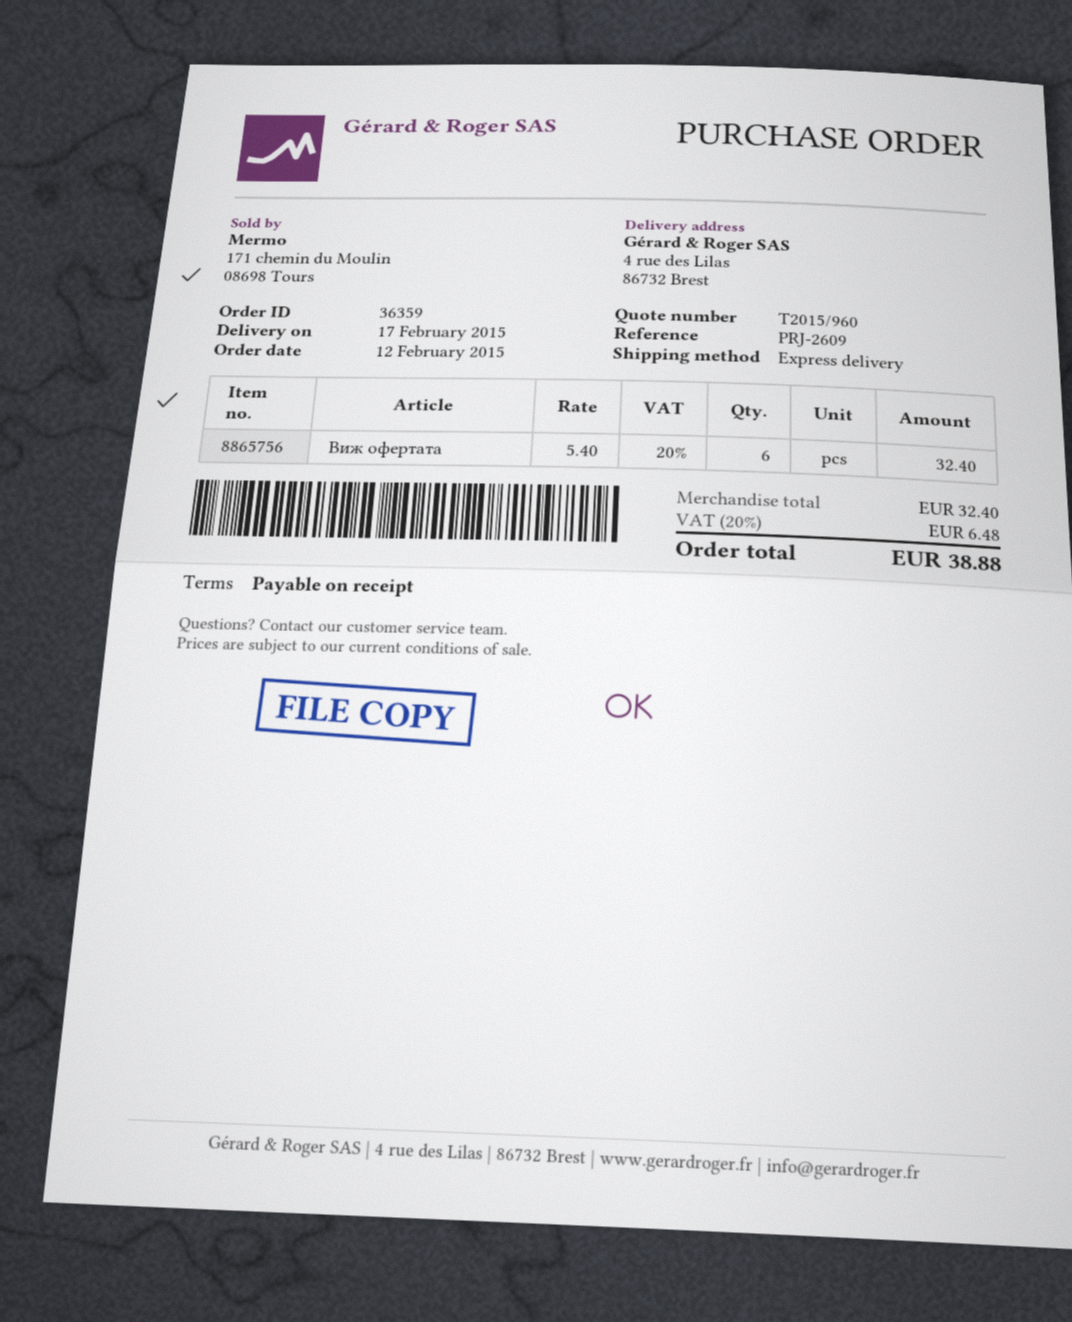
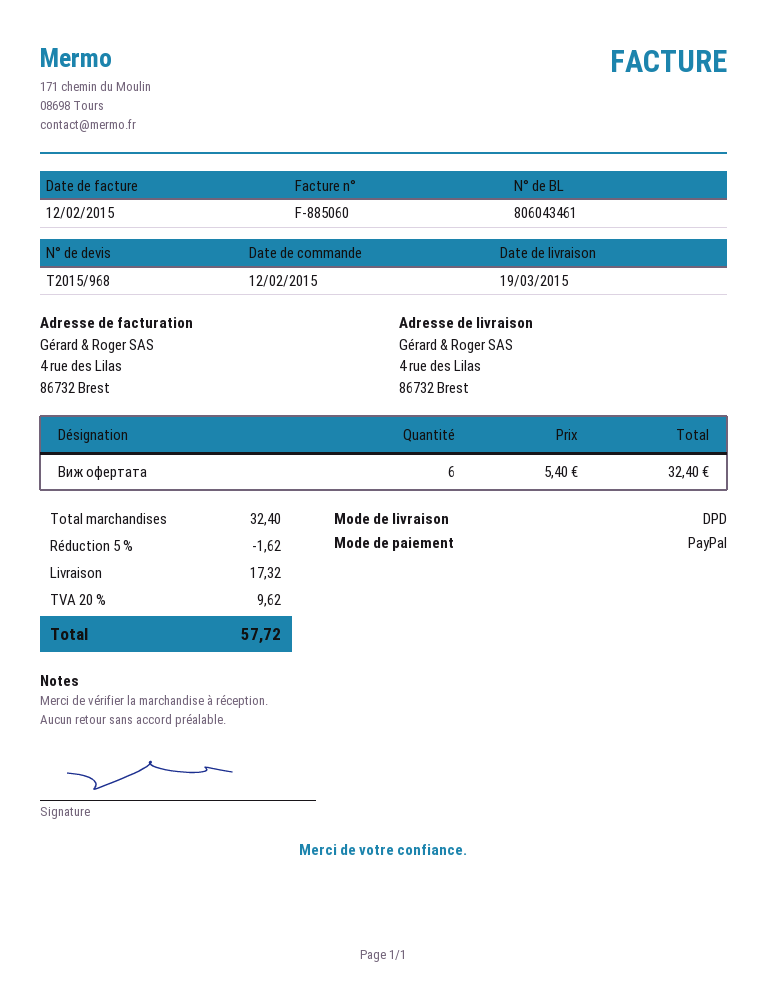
quote number: T2015/960 -> T2015/968
delivery date: 2015-02-17 -> 2015-03-19
shipping method: express -> DPD
discount: none -> 5% = 1.62
shipping: none -> 17.32
tax: 20% = 6.48 -> 20% = 9.62
total: 38.88 -> 57.72

